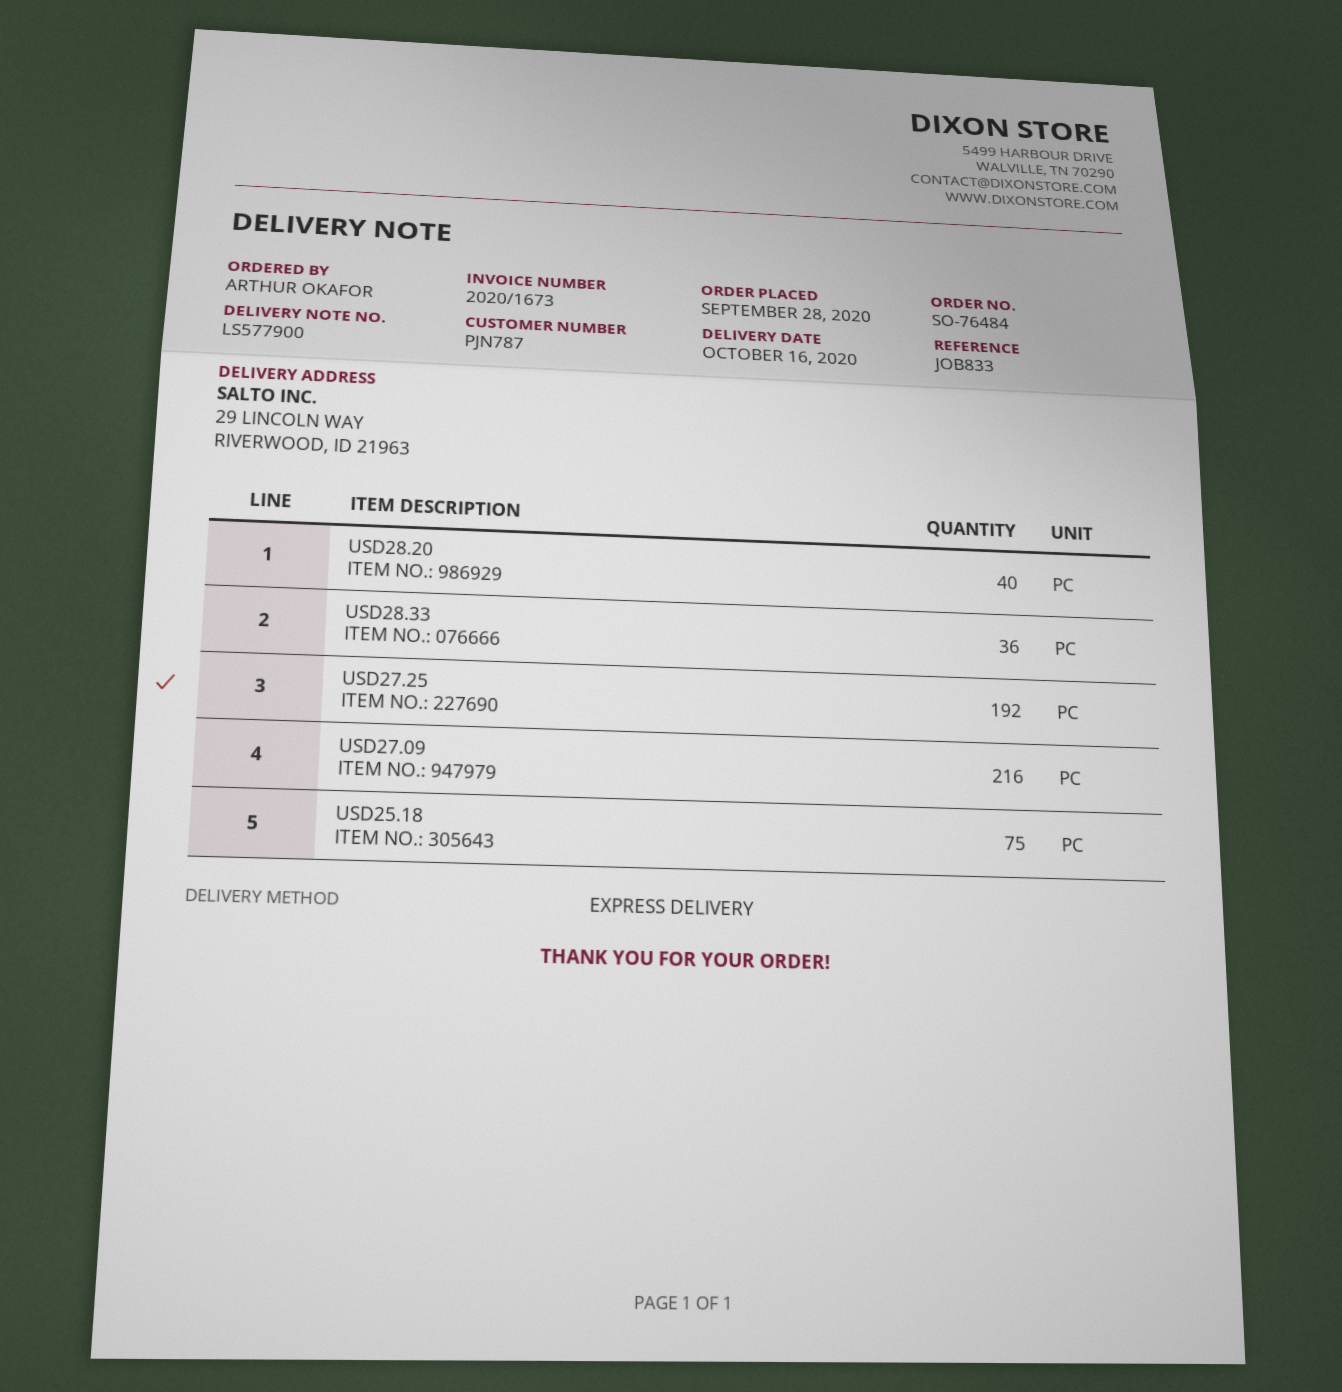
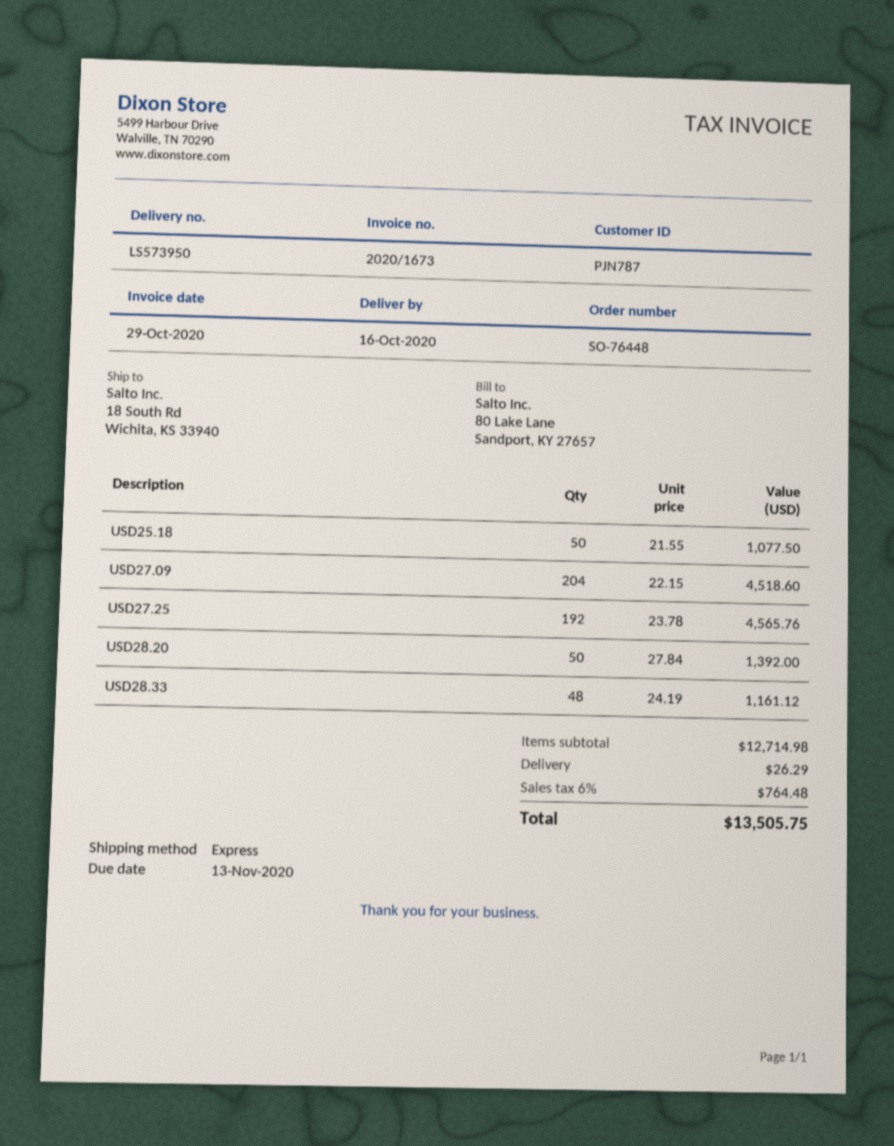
order number: SO-76484 -> SO-76448
delivery note number: LS577900 -> LS573950
ship to: 29 LINCOLN WAY, RIVERWOOD, ID 21963 -> 18 South Rd, Wichita, KS 33940
USD28.20: 40 -> 50
USD28.33: 36 -> 48
USD27.09: 216 -> 204
USD25.18: 75 -> 50

